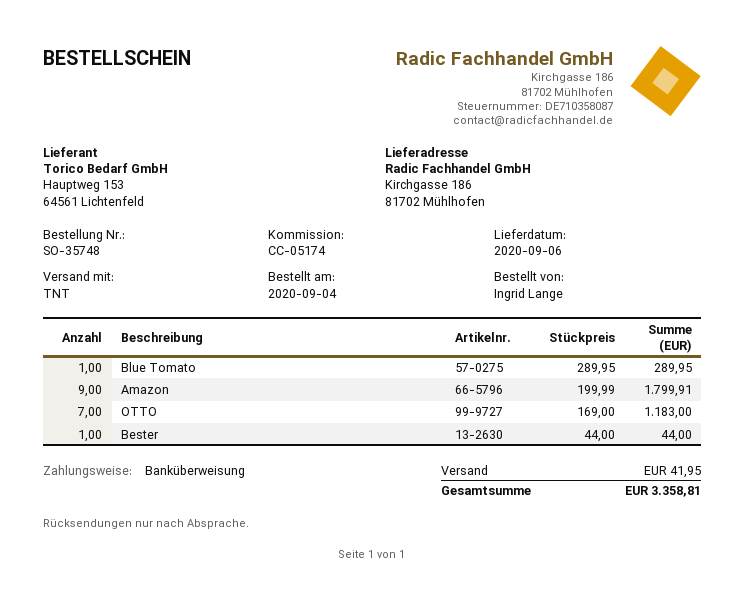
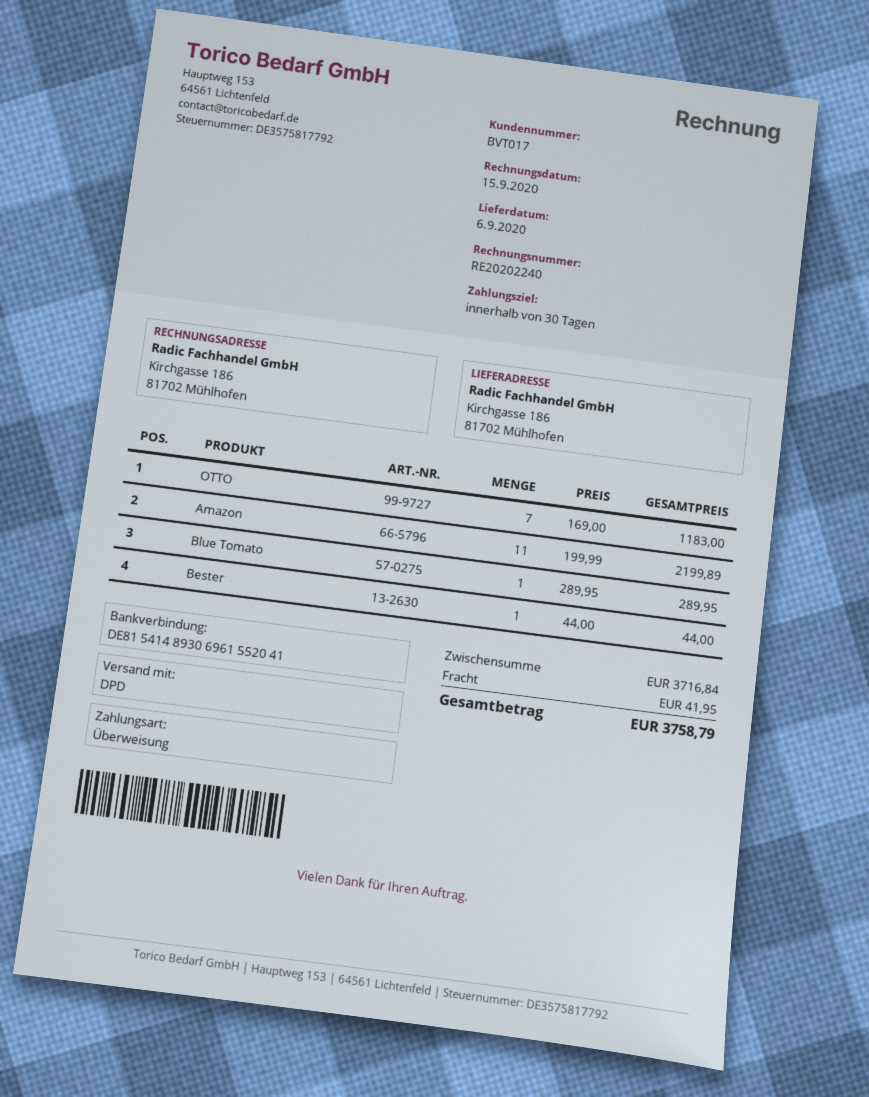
shipping method: TNT -> DPD
Amazon: 9 x 199.99 = 1799.91 -> 11 x 199.99 = 2199.89
total: 3358.81 -> 3758.79

